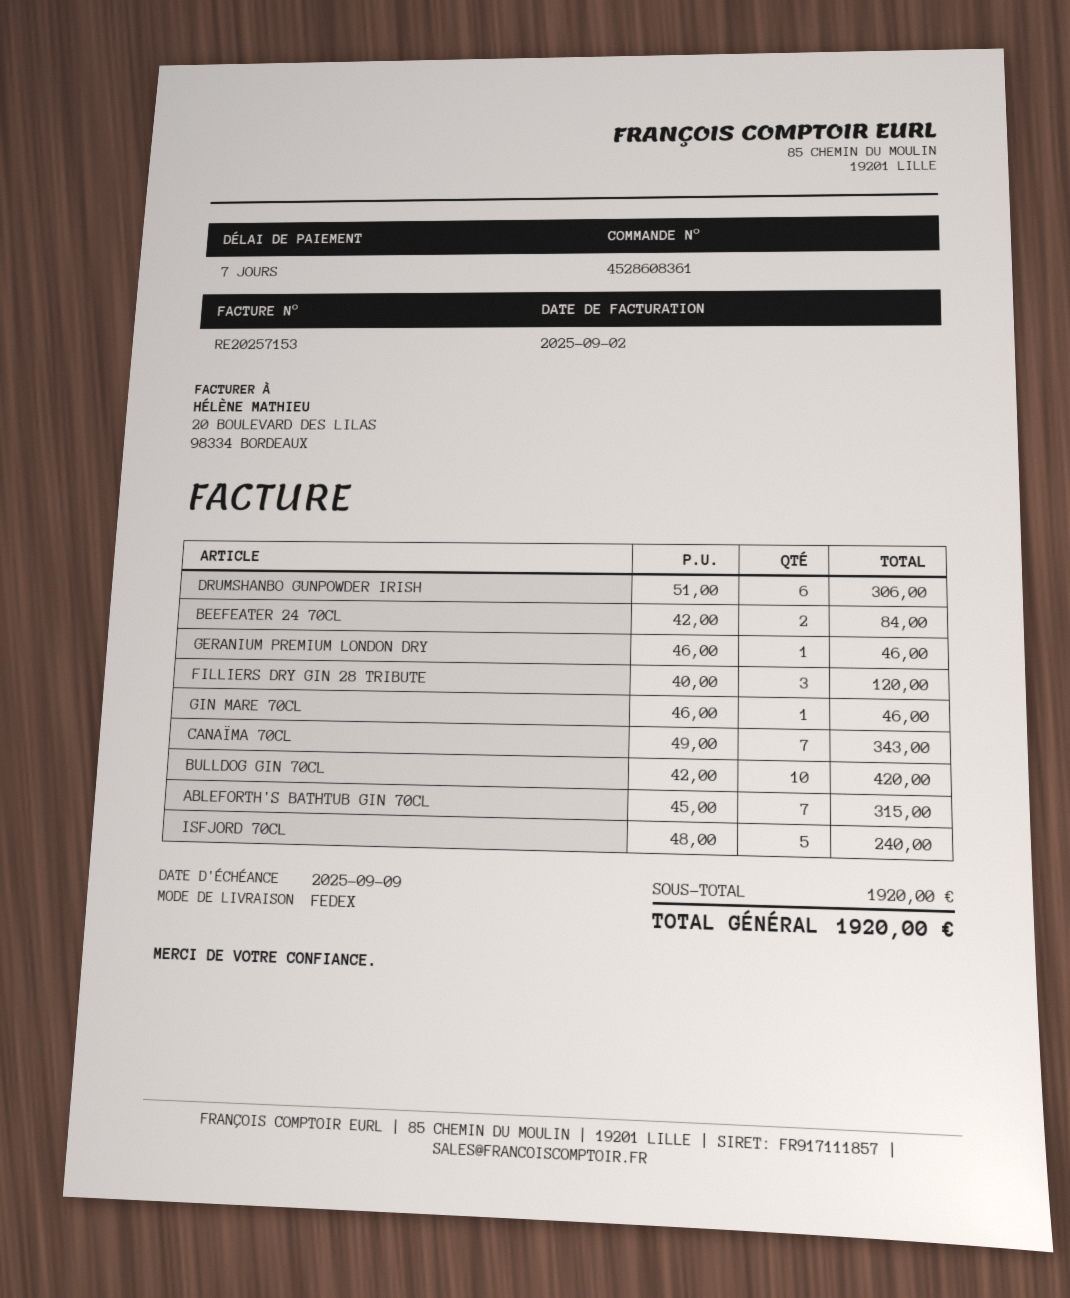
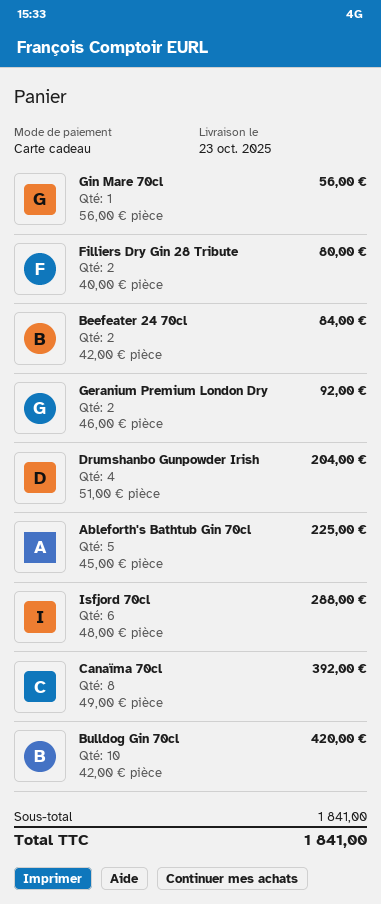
DRUMSHANBO GUNPOWDER IRISH: 6 x 51.00 = 306.00 -> 4 x 51.00 = 204.00
GERANIUM PREMIUM LONDON DRY: 1 x 46.00 = 46.00 -> 2 x 46.00 = 92.00
FILLIERS DRY GIN 28 TRIBUTE: 3 x 40.00 = 120.00 -> 2 x 40.00 = 80.00
GIN MARE 70CL: 1 x 46.00 = 46.00 -> 1 x 56.00 = 56.00
CANAÏMA 70CL: 7 x 49.00 = 343.00 -> 8 x 49.00 = 392.00
ABLEFORTH'S BATHTUB GIN 70CL: 7 x 45.00 = 315.00 -> 5 x 45.00 = 225.00
ISFJORD 70CL: 5 x 48.00 = 240.00 -> 6 x 48.00 = 288.00
subtotal: 1920.00 -> 1841.00
total: 1920.00 -> 1841.00

